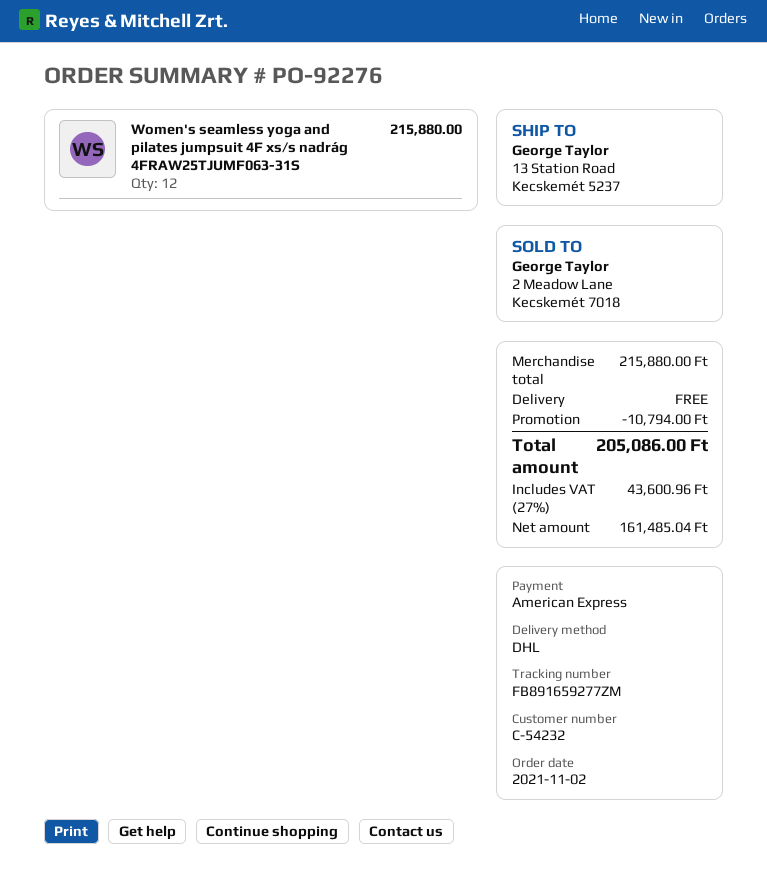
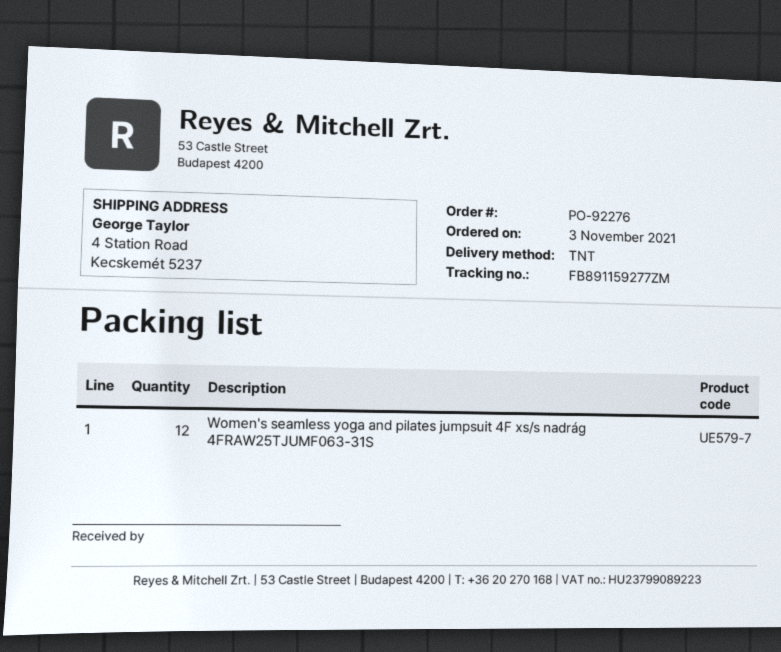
order date: 2021-11-02 -> 2021-11-03
shipping method: DHL -> TNT
tracking number: FB891659277ZM -> FB891159277ZM
ship to: 13 Station Road, Kecskemét 5237 -> 4 Station Road, Kecskemét 5237

